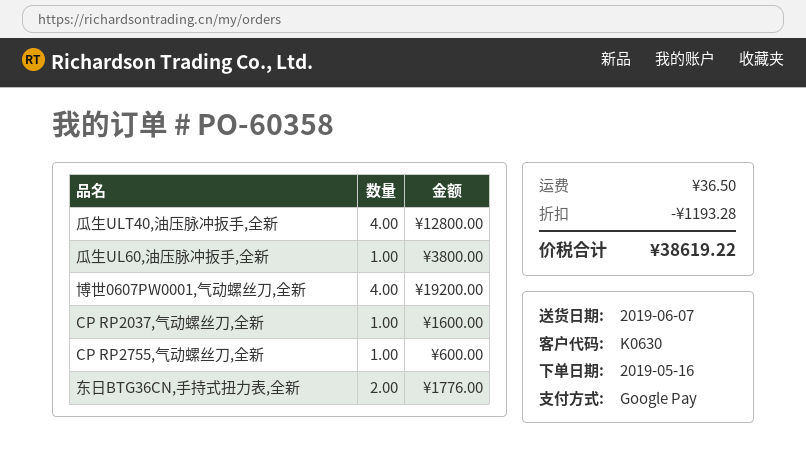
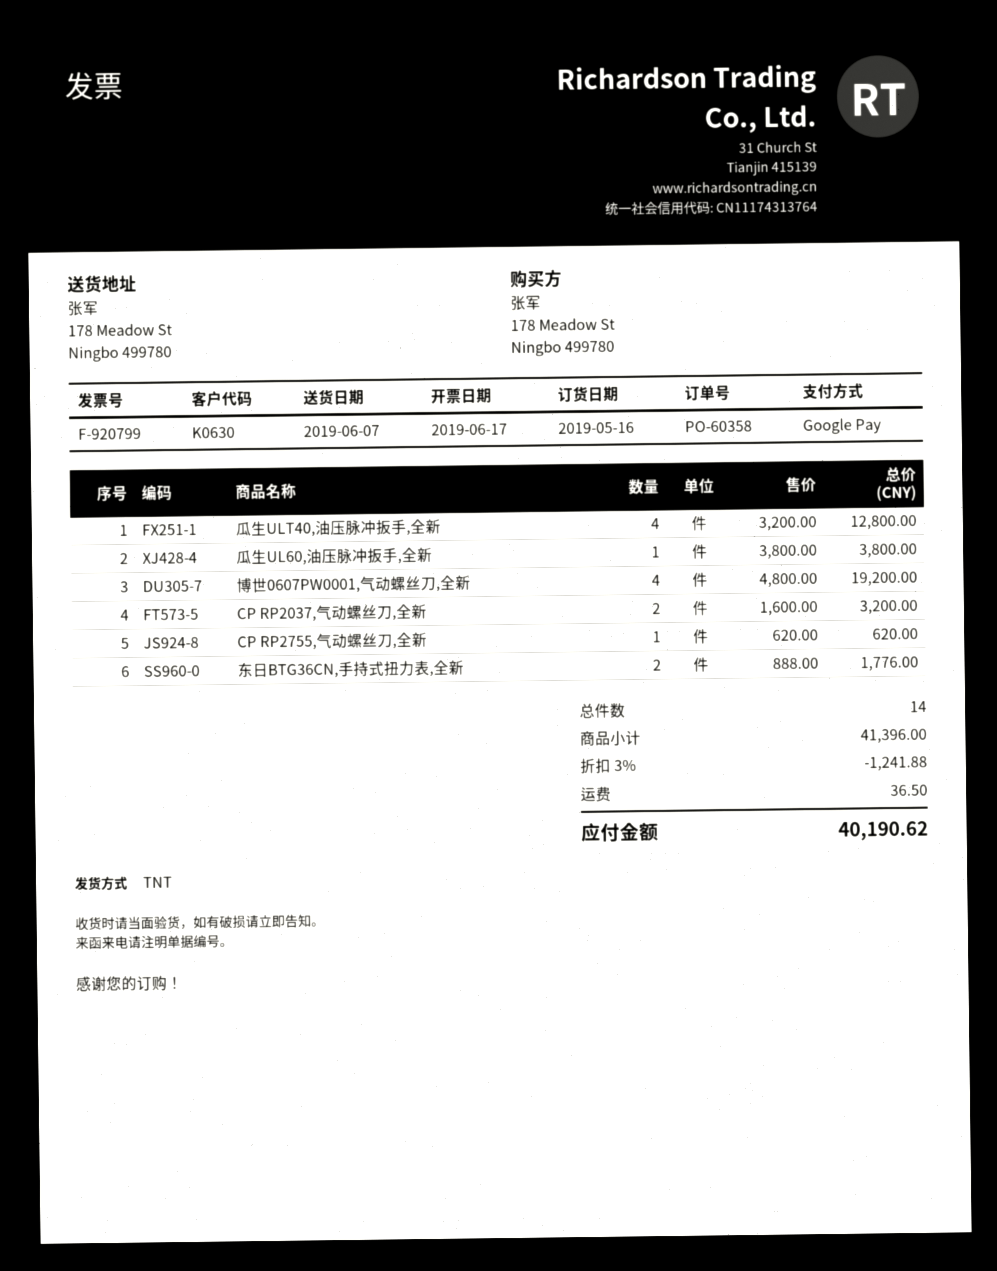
CP RP2037,气动螺丝刀,全新: 1 for 1600.00 -> 2 for 3200.00
CP RP2755,气动螺丝刀,全新: 1 for 600.00 -> 1 for 620.00
discount: 1193.28 -> 1241.88
total: 38619.22 -> 40190.62

